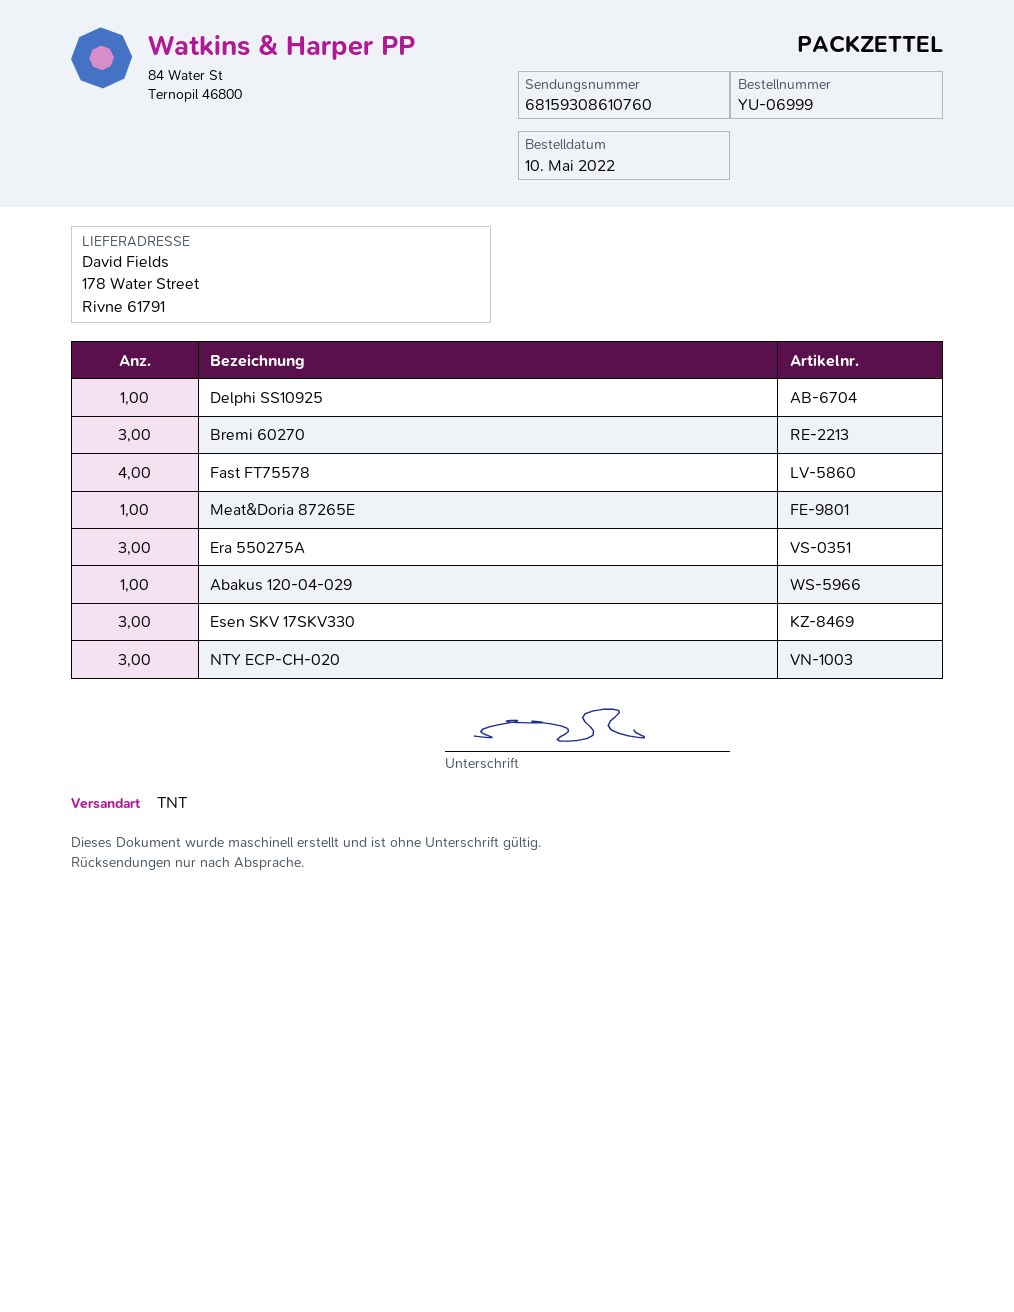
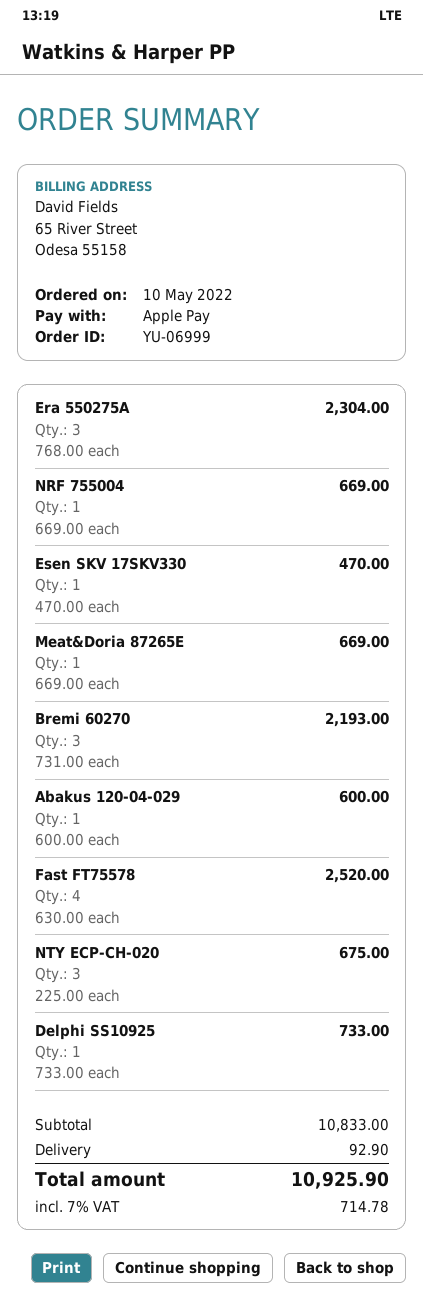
Esen SKV 17SKV330: 3 -> 1
NRF 755004: none -> 1

